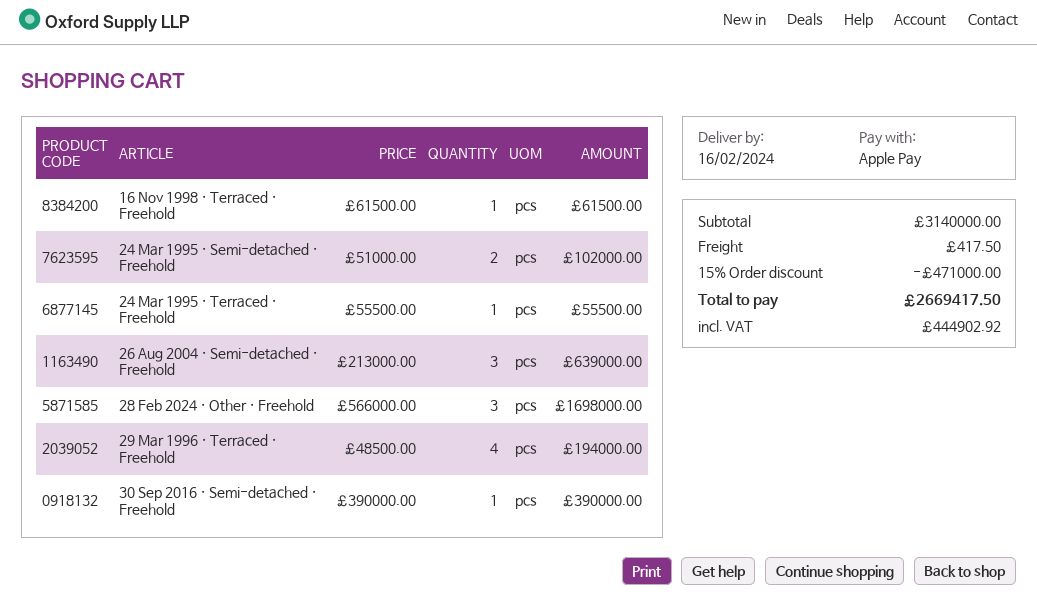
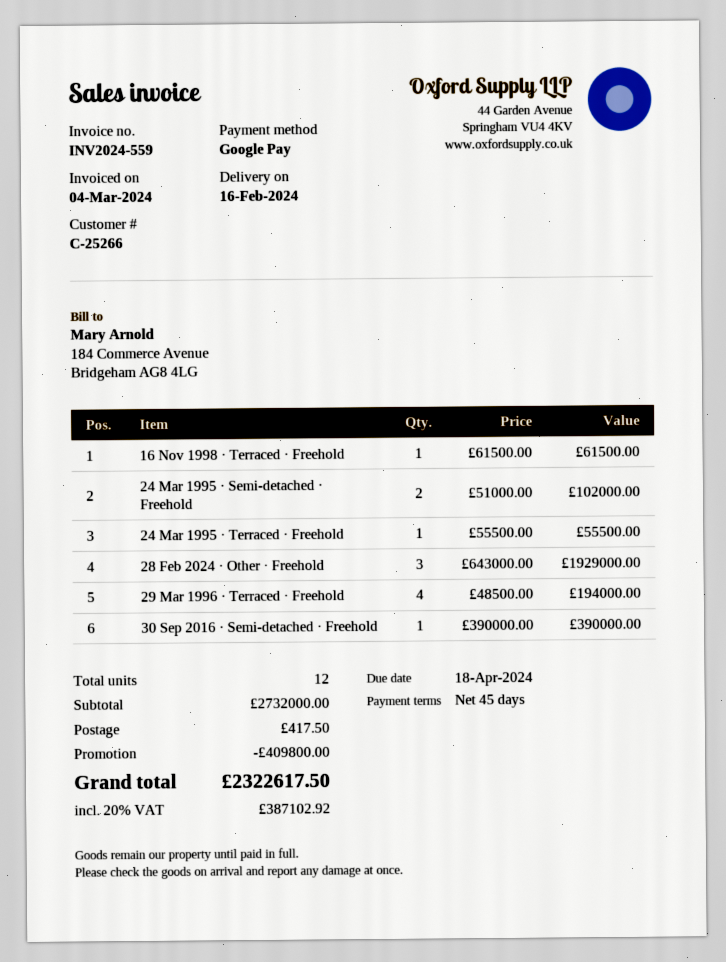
payment method: Apple Pay -> Google Pay
26 Aug 2004 · Semi-detached · Freehold: 3 x 213000.00 = 639000.00 -> none
28 Feb 2024 · Other · Freehold: 3 x 566000.00 = 1698000.00 -> 3 x 643000.00 = 1929000.00
subtotal: 3140000.00 -> 2732000.00
discount: 471000.00 -> 409800.00
tax: 444902.92 -> 387102.92
total: 2669417.50 -> 2322617.50

